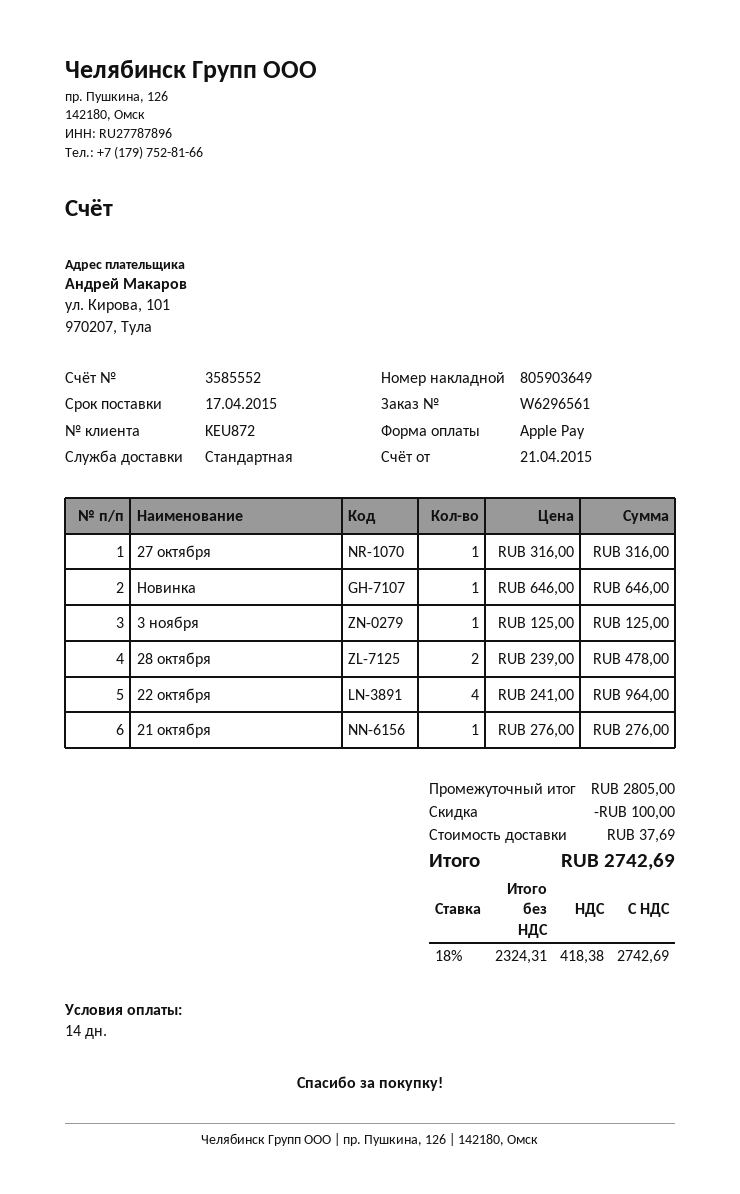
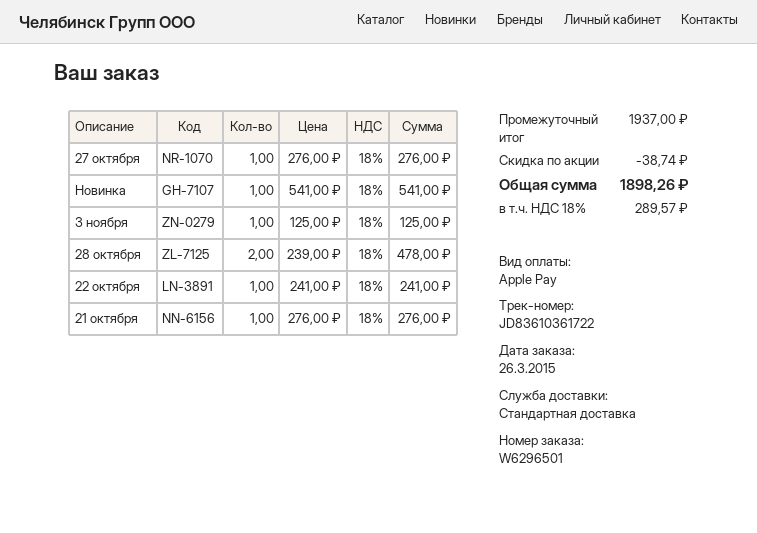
order number: W6296561 -> W6296501
27 октября: 1 x 316.00 = 316.00 -> 1 x 276.00 = 276.00
Новинка: 1 x 646.00 = 646.00 -> 1 x 541.00 = 541.00
22 октября: 4 x 241.00 = 964.00 -> 1 x 241.00 = 241.00
subtotal: 2805.00 -> 1937.00
discount: 100.00 -> 38.74
shipping: 37.69 -> none
tax: 18% = 418.38 -> 18% = 289.57
total: 2742.69 -> 1898.26

